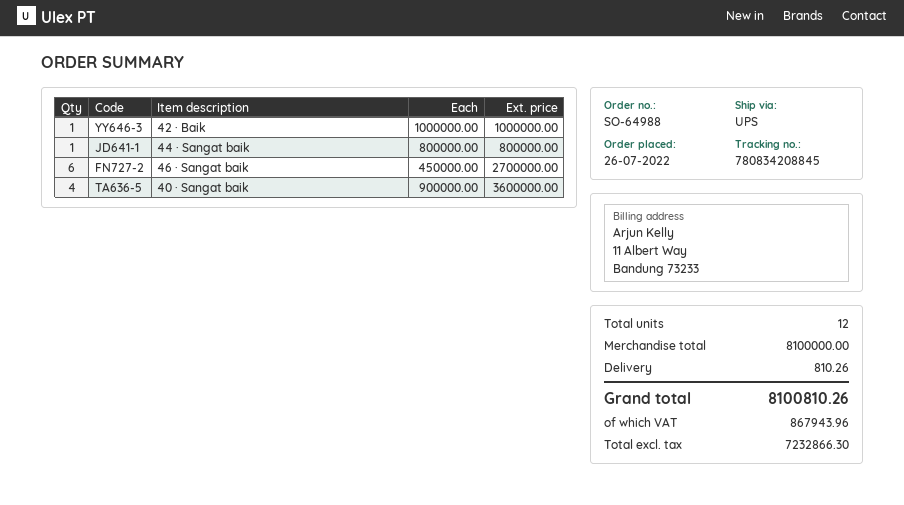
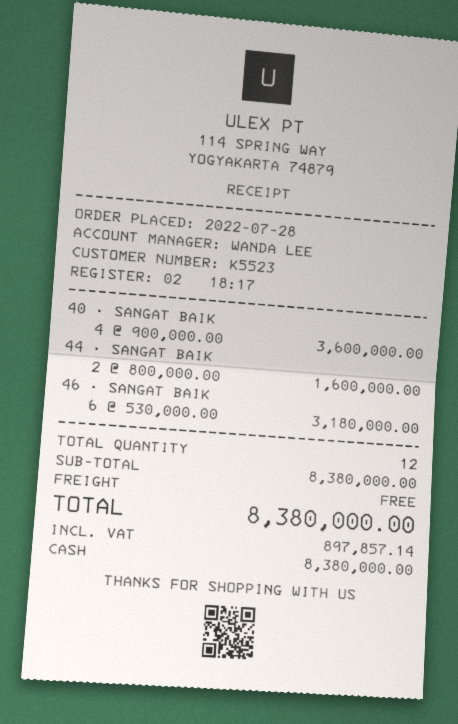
order date: 2022-07-26 -> 2022-07-28
42 · Baik: 1 x 1000000.00 = 1000000.00 -> none
44 · Sangat baik: 1 x 800000.00 = 800000.00 -> 2 x 800000.00 = 1600000.00
46 · Sangat baik: 6 x 450000.00 = 2700000.00 -> 6 x 530000.00 = 3180000.00
subtotal: 8100000.00 -> 8380000.00
shipping: 810.26 -> 0.00
tax: 867943.96 -> 897857.14
total: 8100810.26 -> 8380000.00

